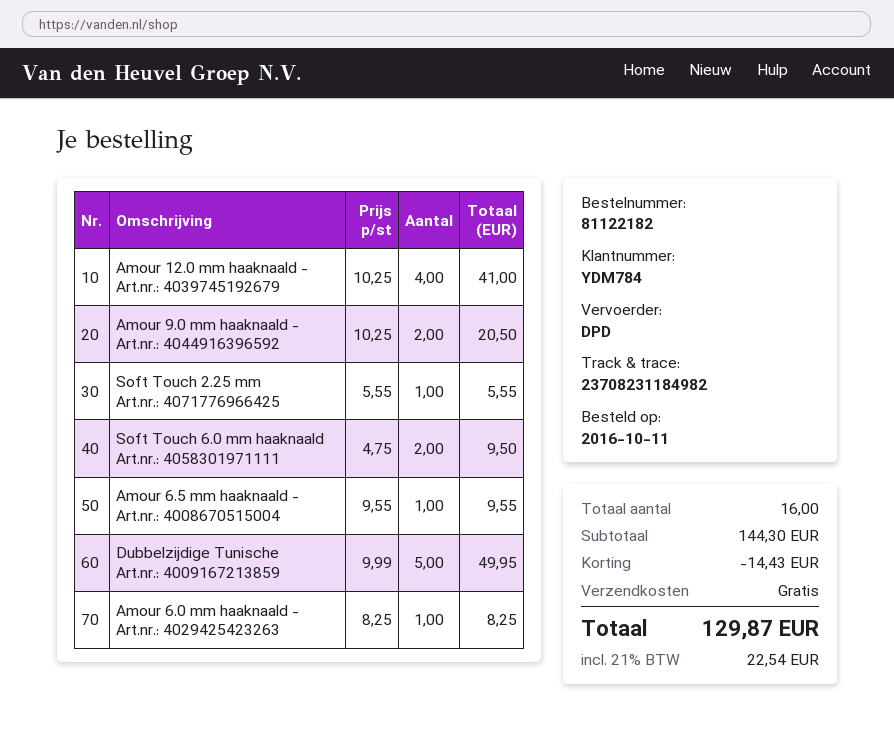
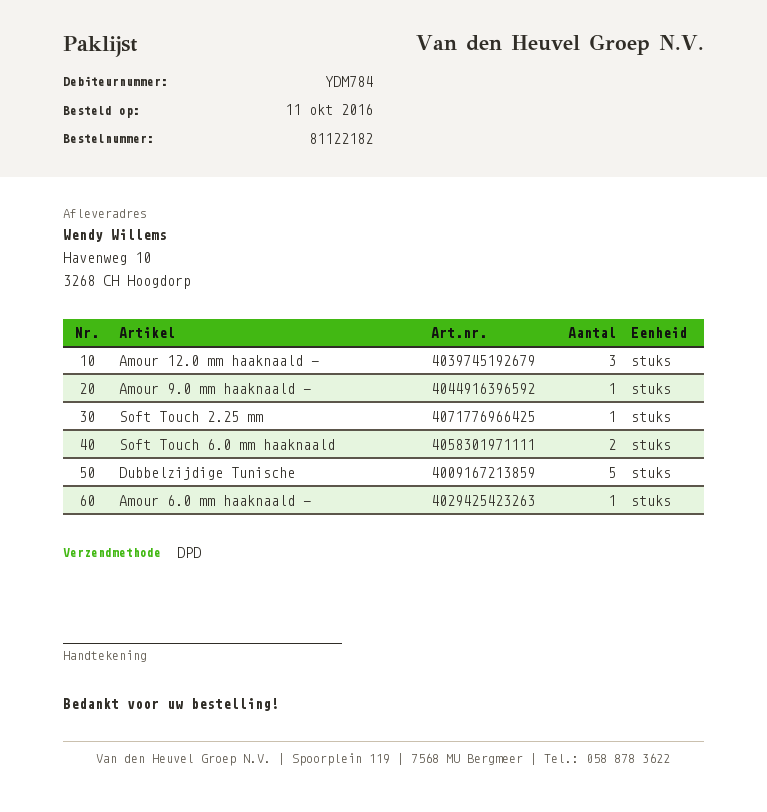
Amour 12.0 mm haaknaald -: 4 -> 3
Amour 9.0 mm haaknaald -: 2 -> 1
Amour 6.5 mm haaknaald -: 1 -> none

